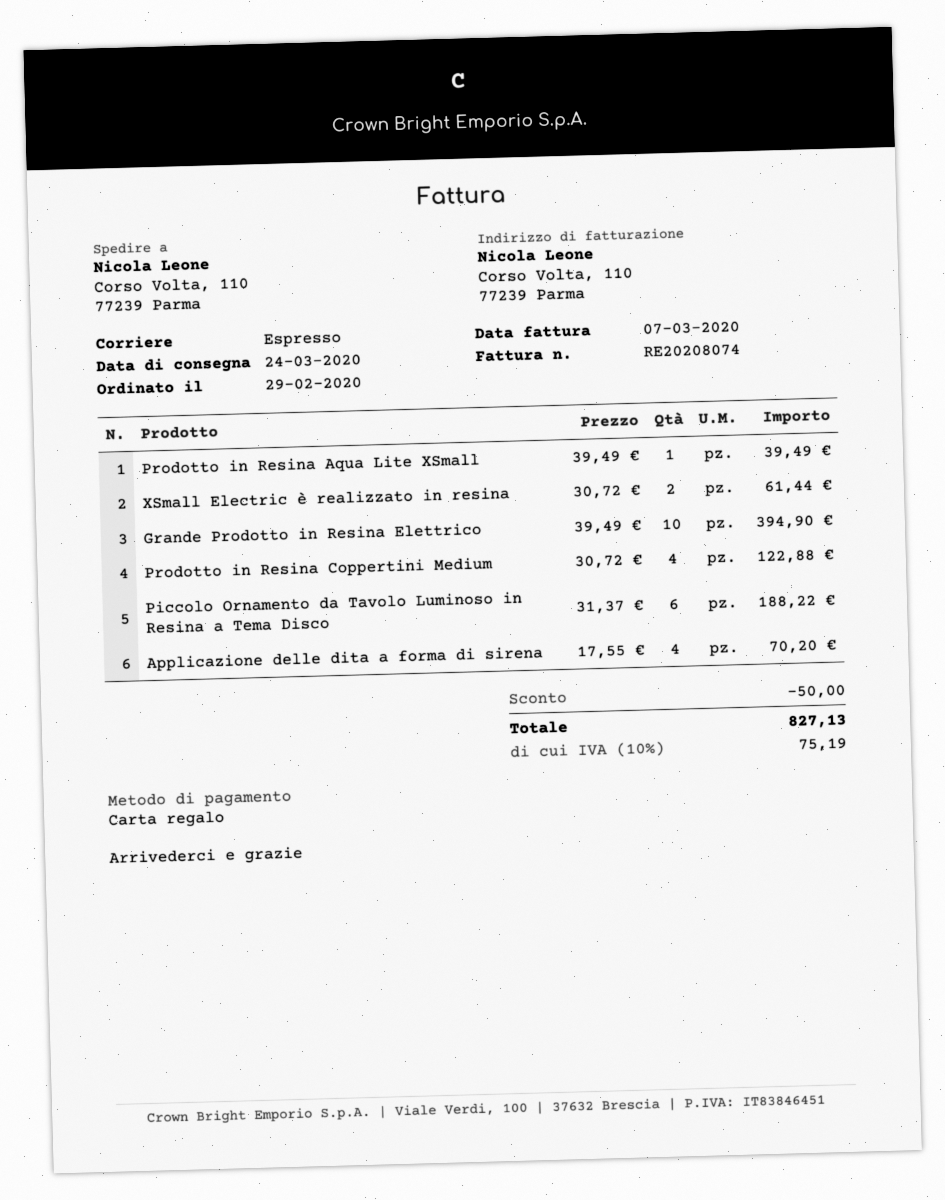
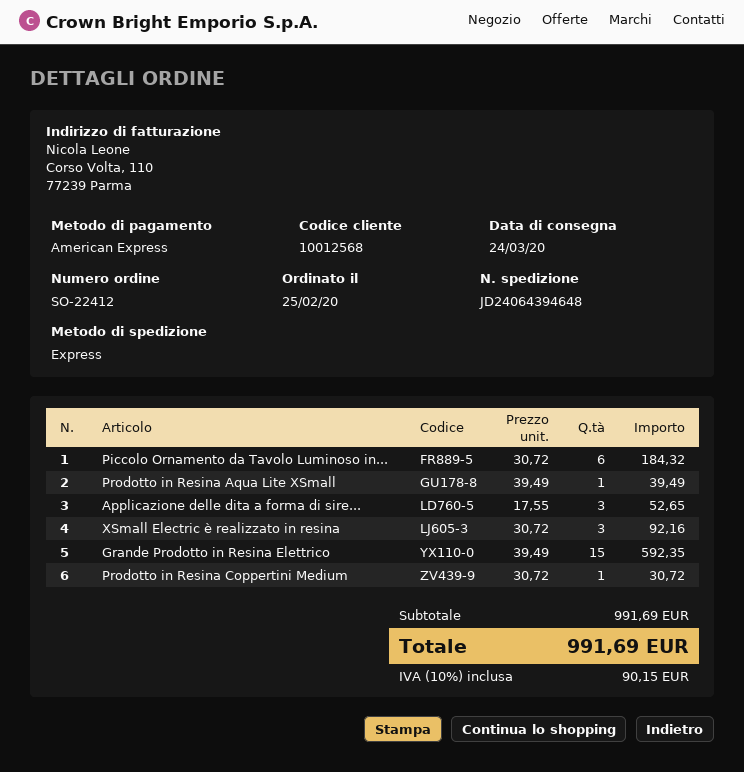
order date: 2020-02-29 -> 2020-02-25
payment method: gift card -> American Express
XSmall Electric è realizzato in resina: 2 x 30.72 = 61.44 -> 3 x 30.72 = 92.16
Grande Prodotto in Resina Elettrico: 10 x 39.49 = 394.90 -> 15 x 39.49 = 592.35
Prodotto in Resina Coppertini Medium: 4 x 30.72 = 122.88 -> 1 x 30.72 = 30.72
Piccolo Ornamento da Tavolo Luminoso in Resina a Tema Disco: 6 x 31.37 = 188.22 -> 6 x 30.72 = 184.32
Applicazione delle dita a forma di sirena: 4 x 17.55 = 70.20 -> 3 x 17.55 = 52.65
discount: 50.00 -> none
tax: 10% = 75.19 -> 10% = 90.15
total: 827.13 -> 991.69

